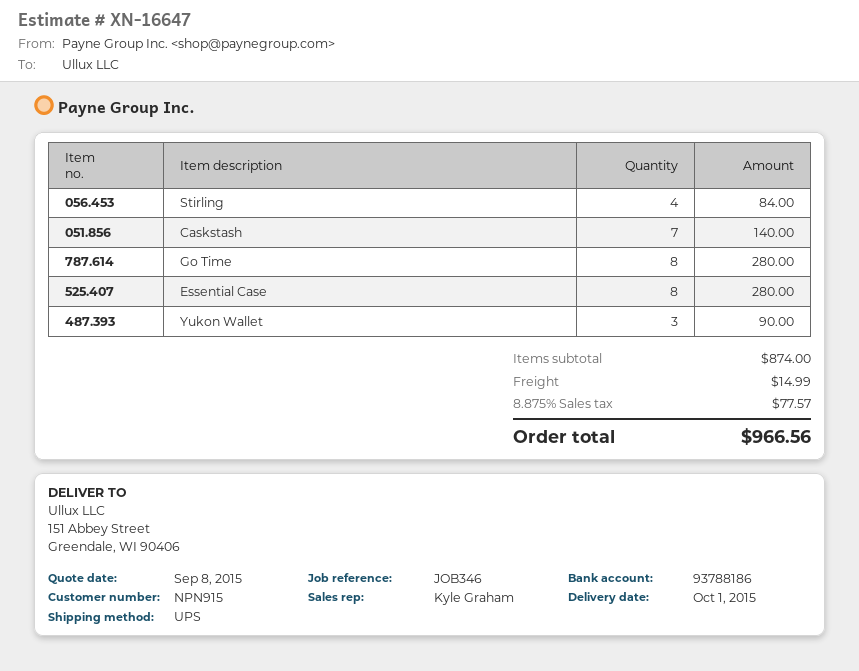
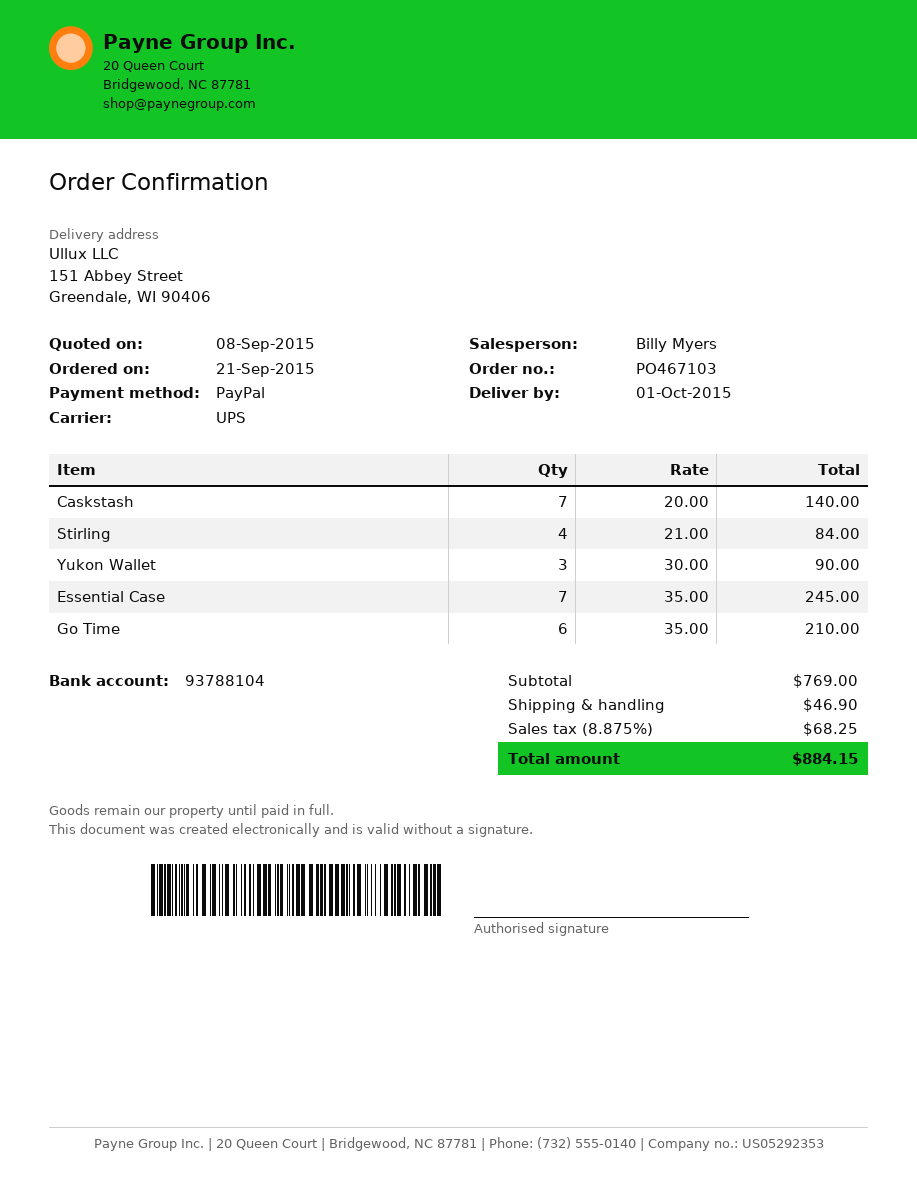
sales rep: Kyle Graham -> Billy Myers
bank account: 93788186 -> 93788104
Go Time: 8 for 280.00 -> 6 for 210.00
Essential Case: 8 for 280.00 -> 7 for 245.00
subtotal: 874.00 -> 769.00
shipping: 14.99 -> 46.90
tax: 8.875% = 77.57 -> 8.875% = 68.25
total: 966.56 -> 884.15

